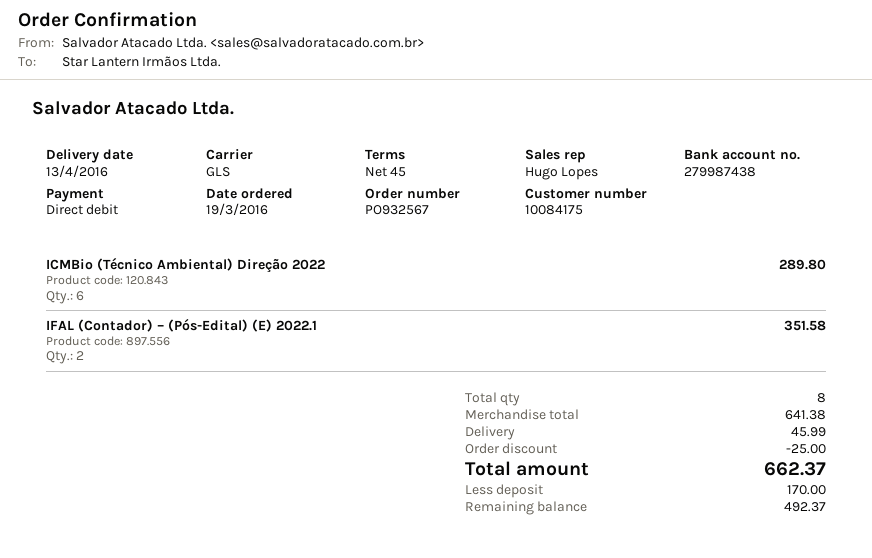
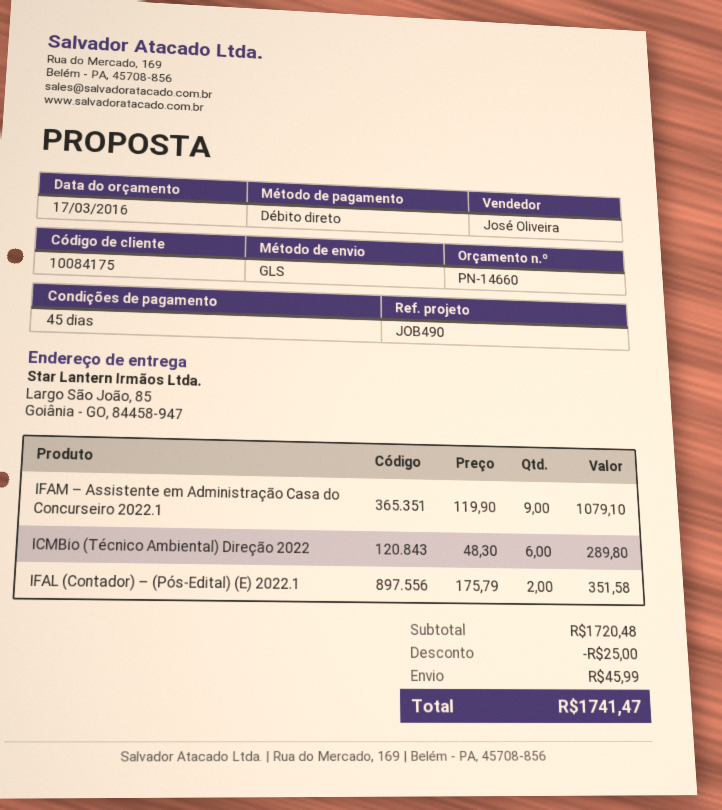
sales rep: Hugo Lopes -> José Oliveira
IFAM – Assistente em Administração Casa do Concurseiro 2022.1: none -> 9 for 1079.10
subtotal: 641.38 -> 1720.48
total: 662.37 -> 1741.47

